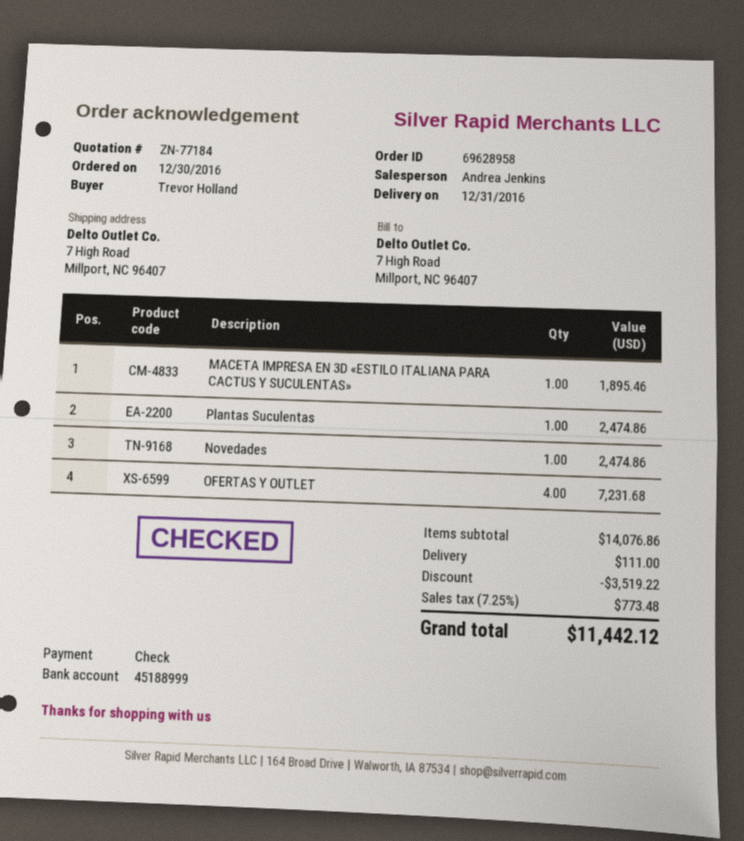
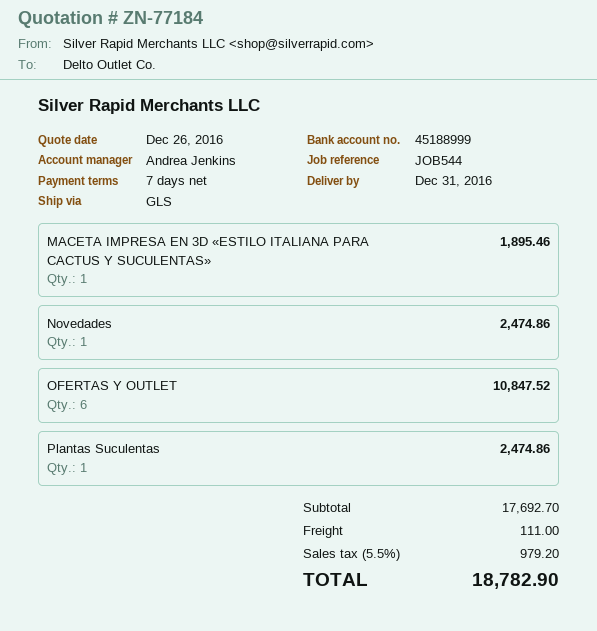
OFERTAS Y OUTLET: 4 for 7231.68 -> 6 for 10847.52
subtotal: 14076.86 -> 17692.70
discount: 3519.22 -> none
tax: 7.25% = 773.48 -> 5.5% = 979.20
total: 11442.12 -> 18782.90

